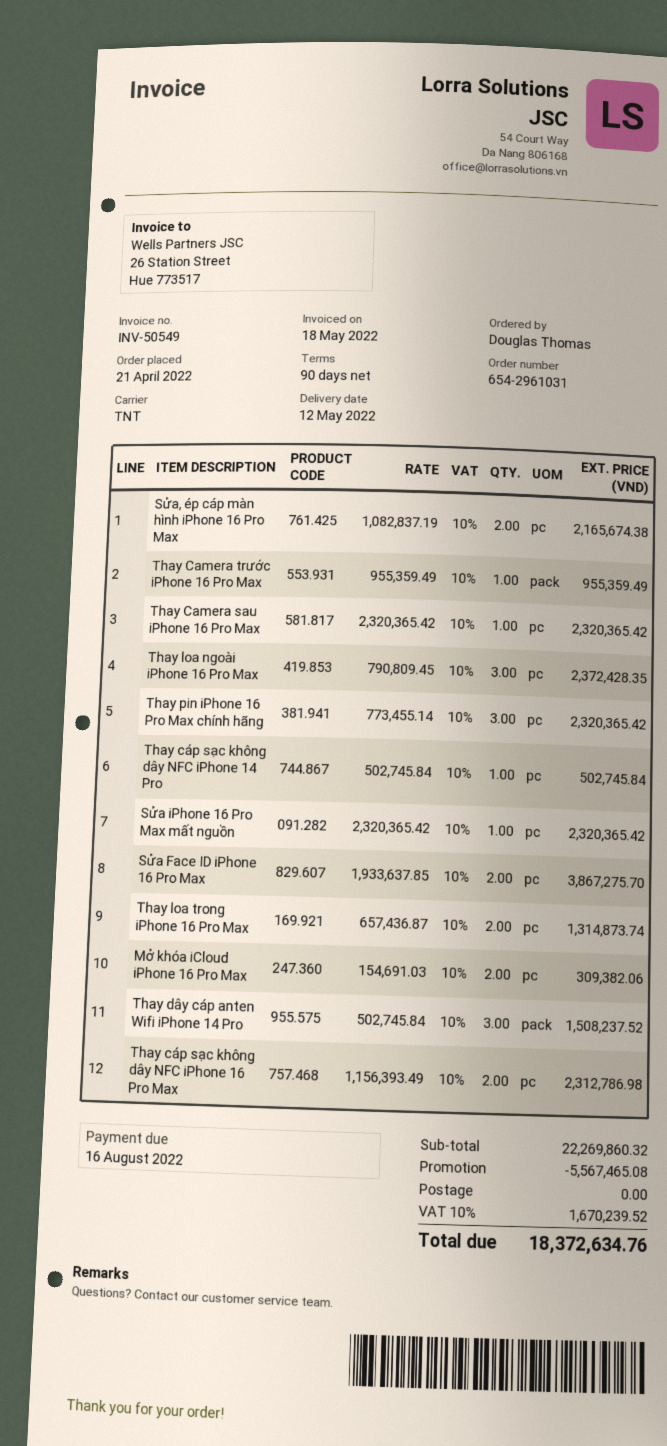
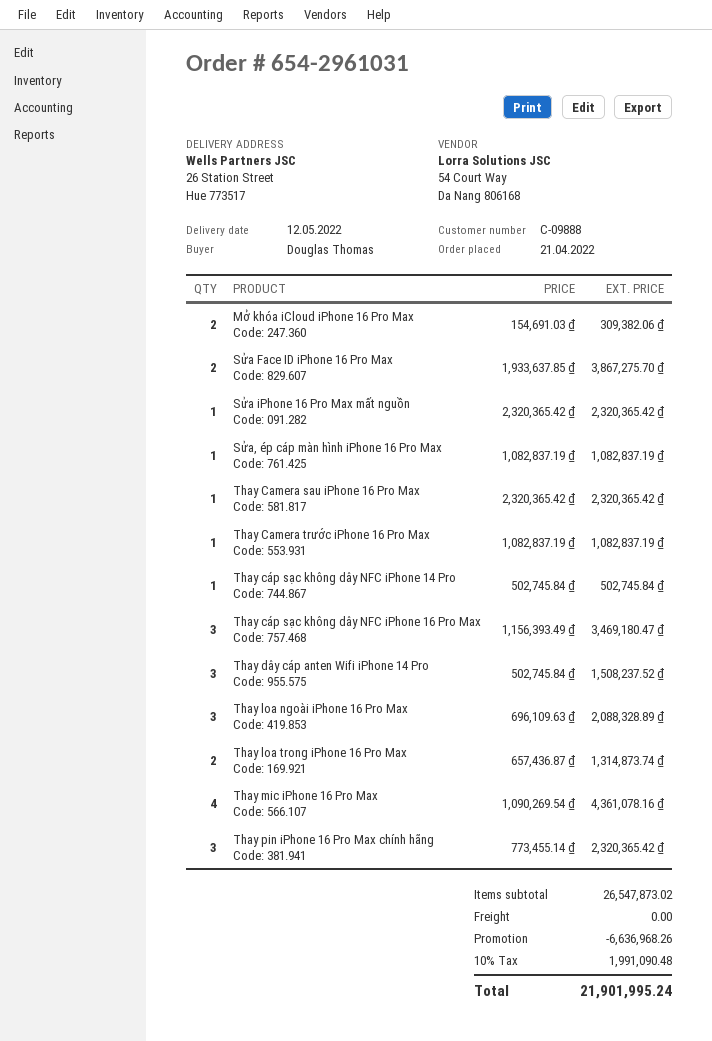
Sửa, ép cáp màn hình iPhone 16 Pro Max: 2 x 1082837.19 = 2165674.38 -> 1 x 1082837.19 = 1082837.19
Thay Camera trước iPhone 16 Pro Max: 1 x 955359.49 = 955359.49 -> 1 x 1082837.19 = 1082837.19
Thay loa ngoài iPhone 16 Pro Max: 3 x 790809.45 = 2372428.35 -> 3 x 696109.63 = 2088328.89
Thay cáp sạc không dây NFC iPhone 16 Pro Max: 2 x 1156393.49 = 2312786.98 -> 3 x 1156393.49 = 3469180.47
Thay mic iPhone 16 Pro Max: none -> 4 x 1090269.54 = 4361078.16
subtotal: 22269860.32 -> 26547873.02
discount: 5567465.08 -> 6636968.26
tax: 10% = 1670239.52 -> 10% = 1991090.48
total: 18372634.76 -> 21901995.24

